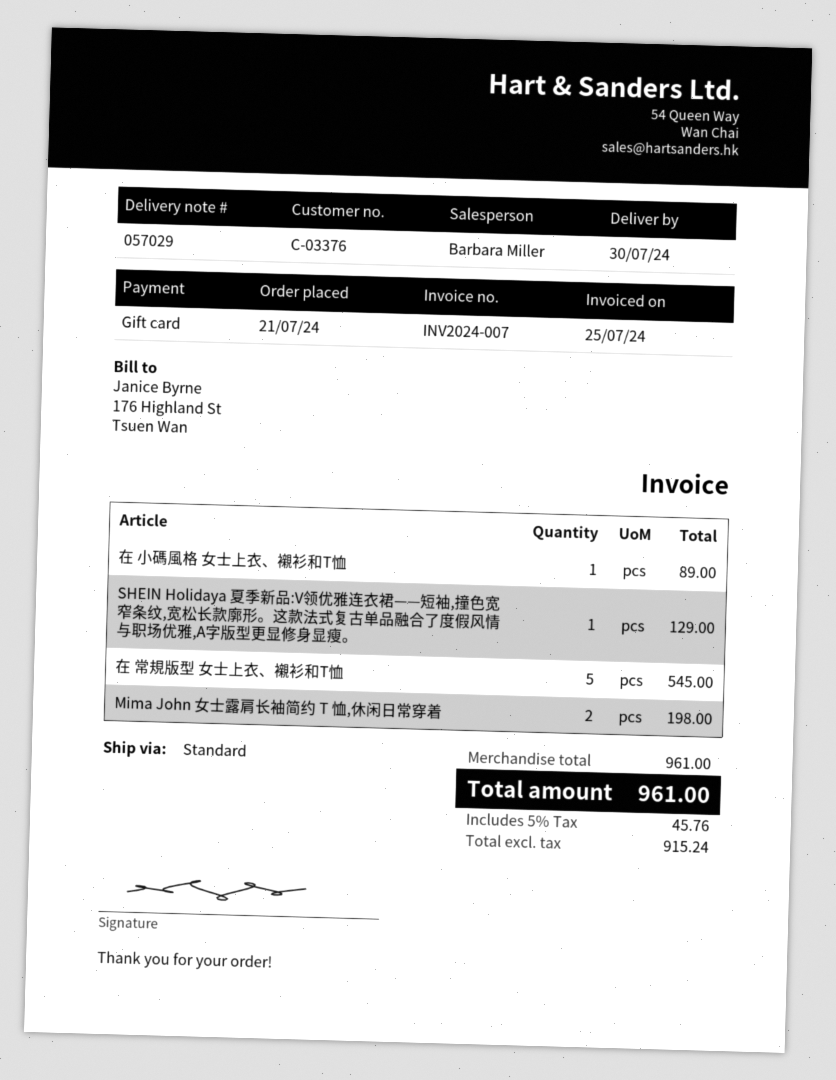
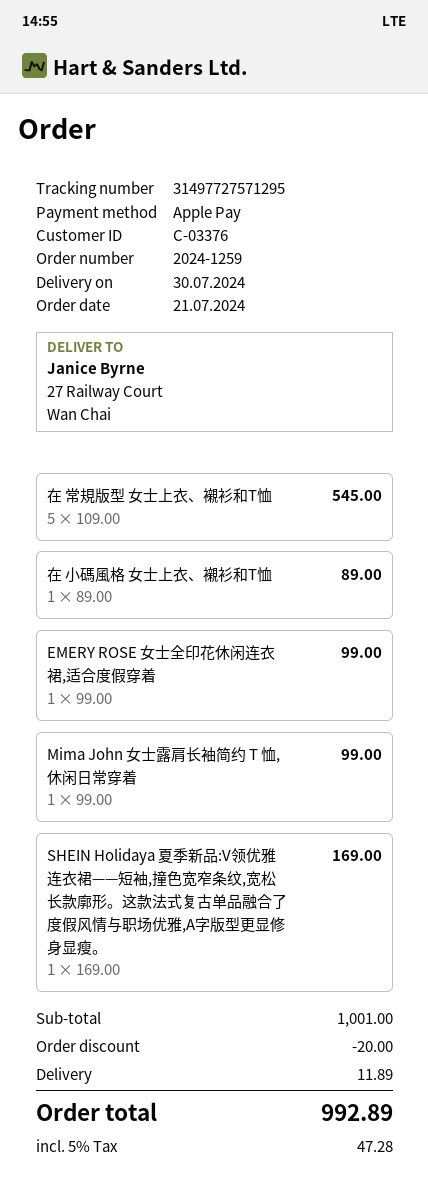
payment method: gift card -> Apple Pay
SHEIN Holidaya 夏季新品:V领优雅连衣裙——短袖,撞色宽窄条纹,宽松长款廓形。这款法式复古单品融合了度假风情与职场优雅,A字版型更显修身显瘦。: 1 for 129.00 -> 1 for 169.00
Mima John 女士露肩长袖简约 T 恤,休闲日常穿着: 2 for 198.00 -> 1 for 99.00
EMERY ROSE 女士全印花休闲连衣裙,适合度假穿着: none -> 1 for 99.00
subtotal: 961.00 -> 1001.00
discount: none -> 20.00
shipping: none -> 11.89
tax: 5% = 45.76 -> 5% = 47.28
total: 961.00 -> 992.89

